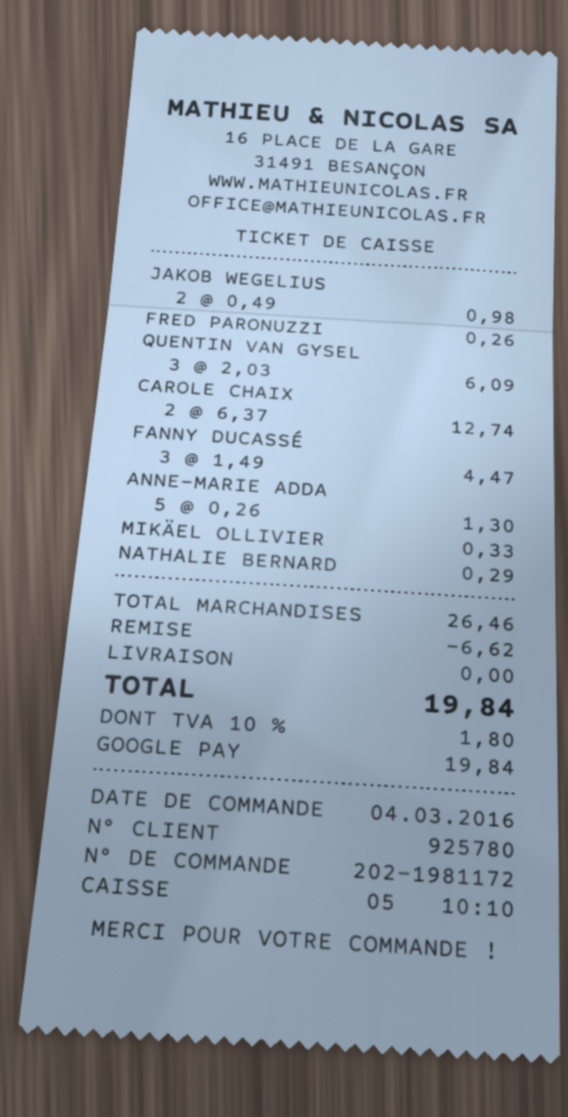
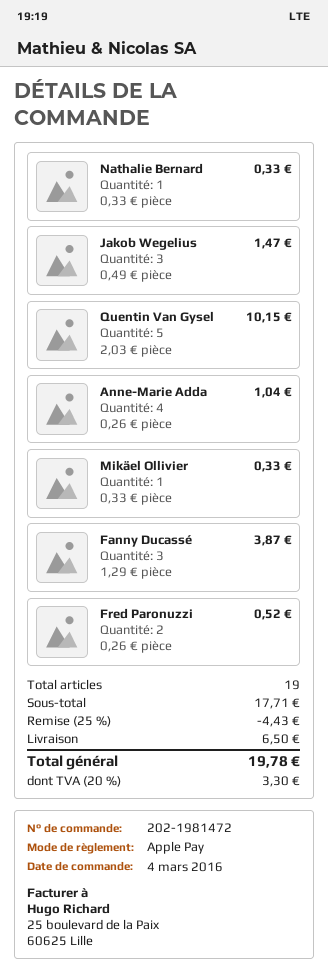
order number: 202-1981172 -> 202-1981472
payment method: Google Pay -> Apple Pay
JAKOB WEGELIUS: 2 x 0.49 = 0.98 -> 3 x 0.49 = 1.47
FRED PARONUZZI: 1 x 0.26 = 0.26 -> 2 x 0.26 = 0.52
QUENTIN VAN GYSEL: 3 x 2.03 = 6.09 -> 5 x 2.03 = 10.15
CAROLE CHAIX: 2 x 6.37 = 12.74 -> none
FANNY DUCASSÉ: 3 x 1.49 = 4.47 -> 3 x 1.29 = 3.87
ANNE-MARIE ADDA: 5 x 0.26 = 1.30 -> 4 x 0.26 = 1.04
NATHALIE BERNARD: 1 x 0.29 = 0.29 -> 1 x 0.33 = 0.33
subtotal: 26.46 -> 17.71
discount: 6.62 -> 4.43
shipping: 0.00 -> 6.50
tax: 10% = 1.80 -> 20% = 3.30
total: 19.84 -> 19.78

